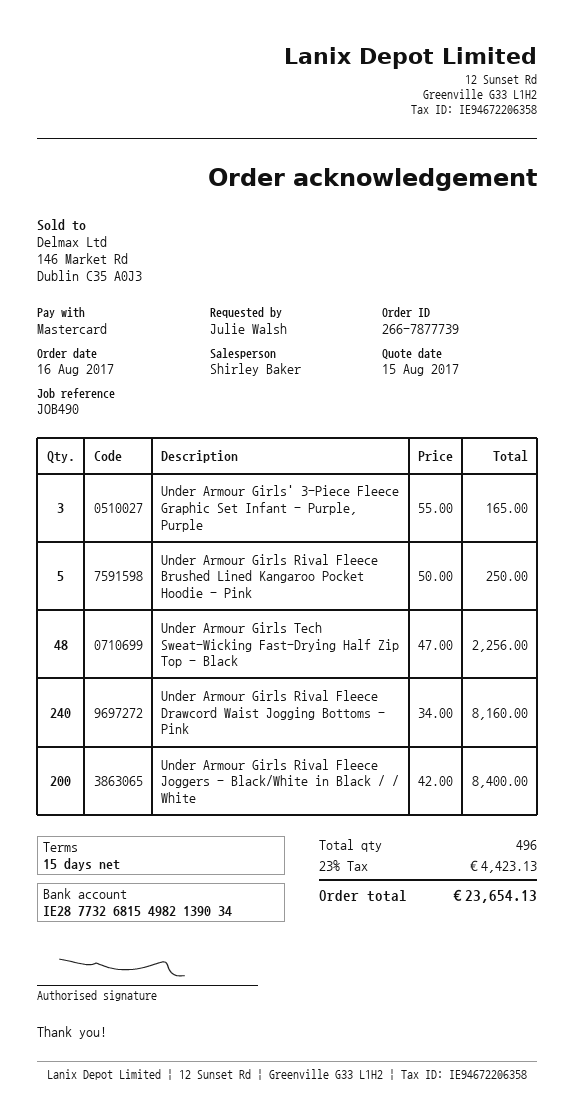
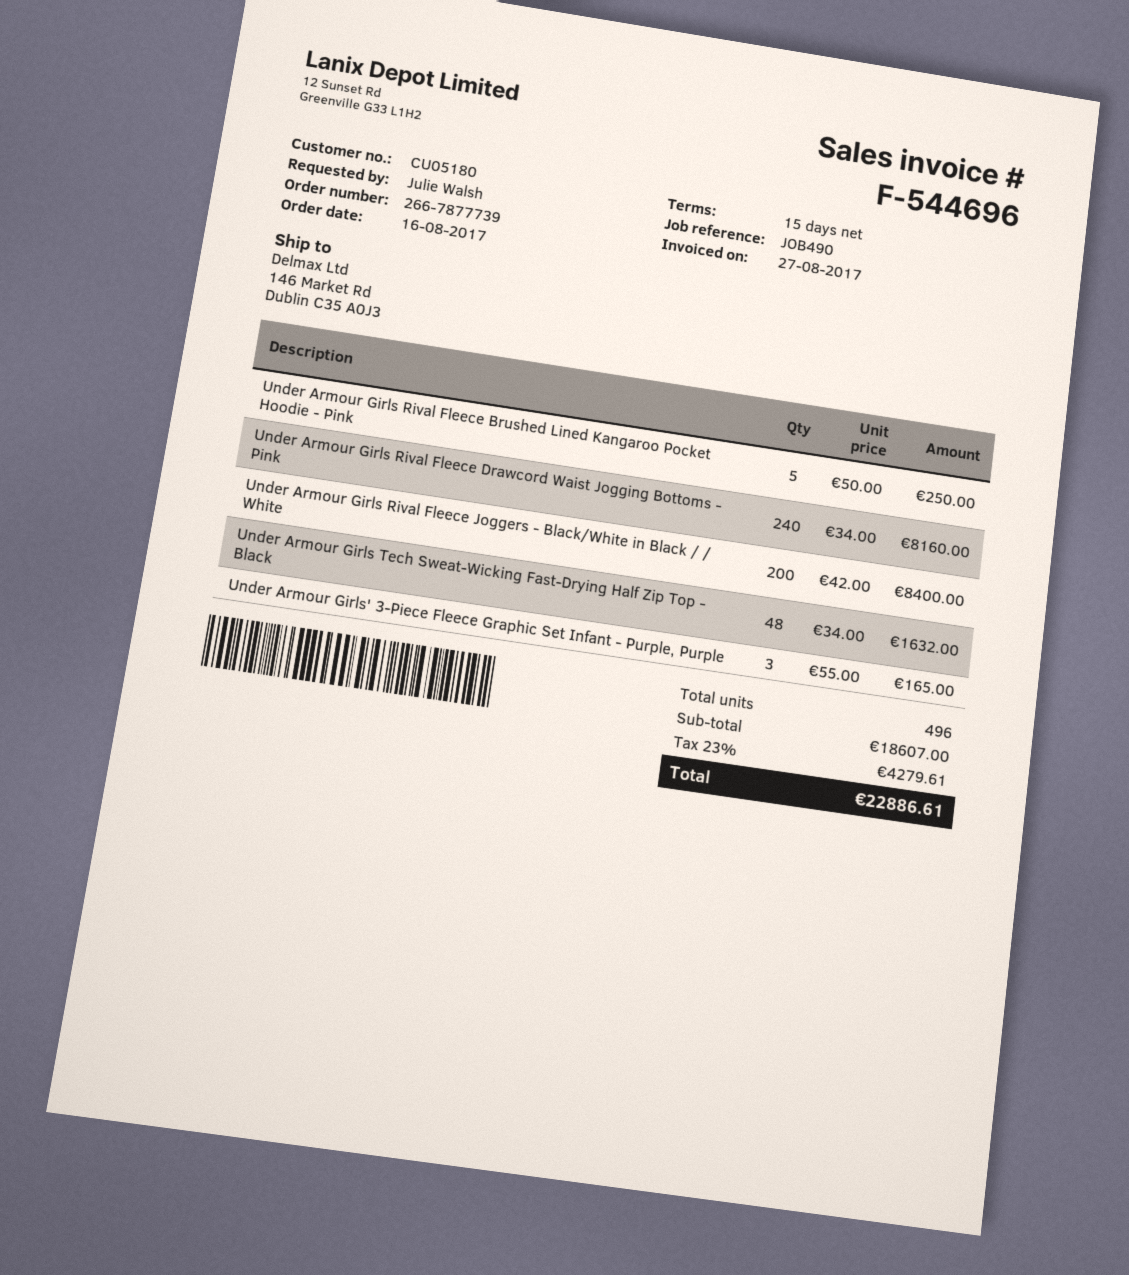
Under Armour Girls Tech Sweat-Wicking Fast-Drying Half Zip Top - Black: 48 x 47.00 = 2256.00 -> 48 x 34.00 = 1632.00
tax: 23% = 4423.13 -> 23% = 4279.61
total: 23654.13 -> 22886.61

